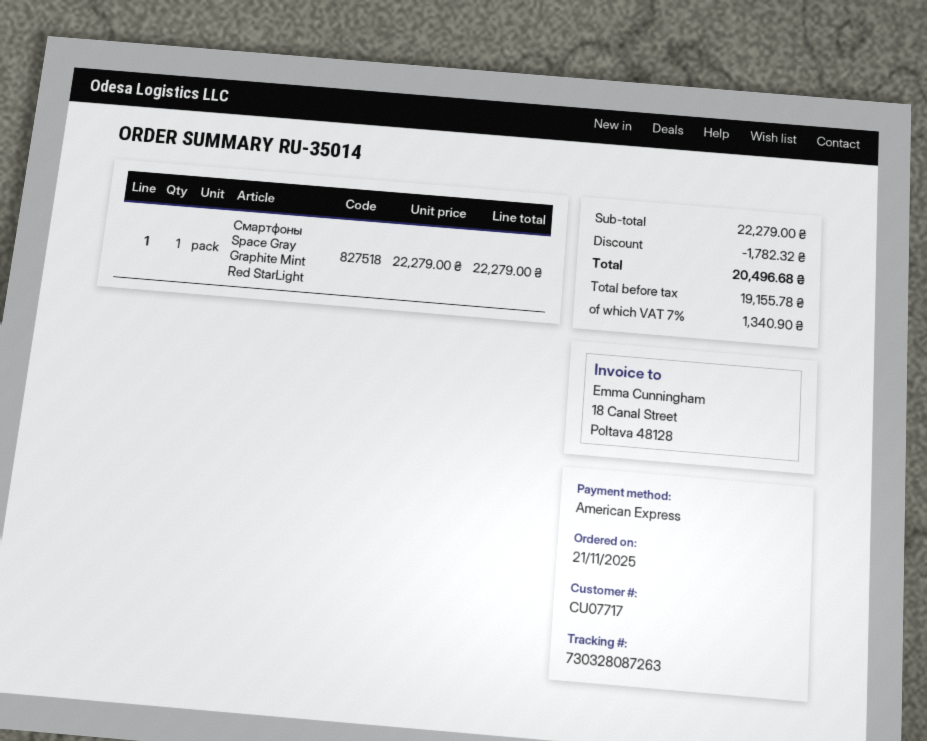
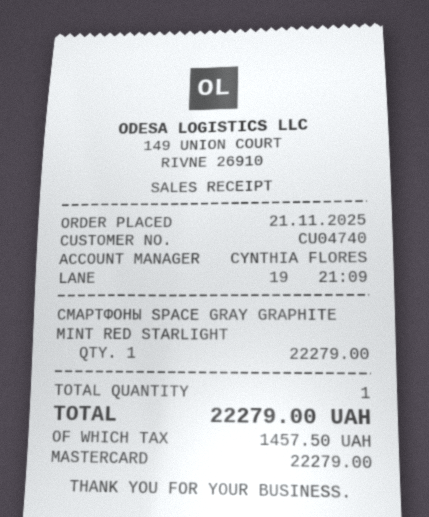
customer number: CU07717 -> CU04740
payment method: American Express -> Mastercard
discount: 1782.32 -> none
tax: 1340.90 -> 1457.50
total: 20496.68 -> 22279.00

